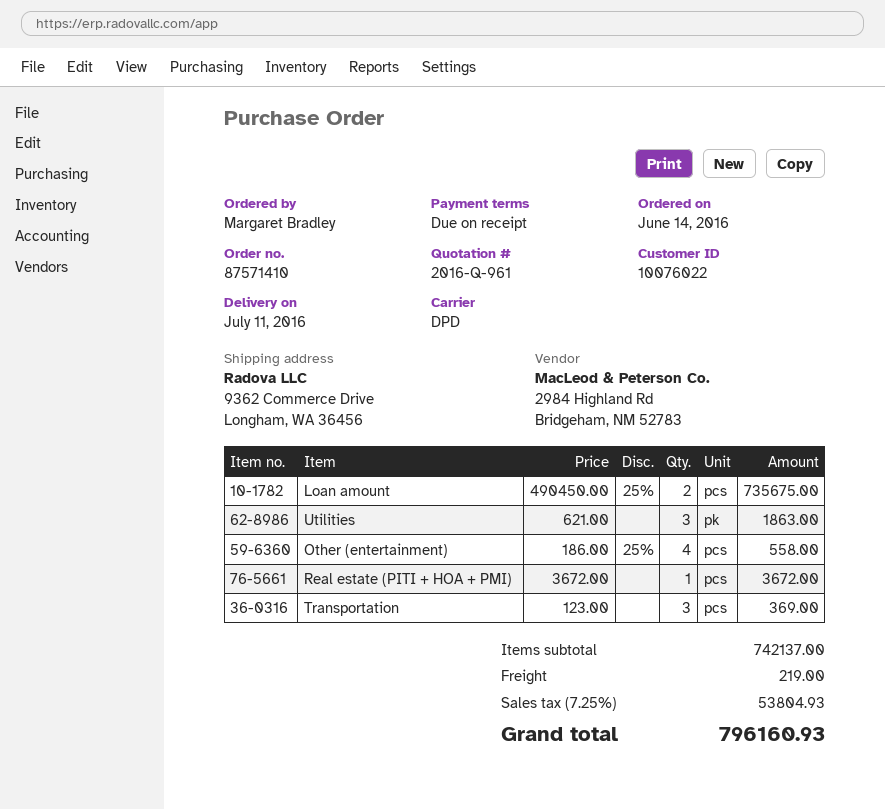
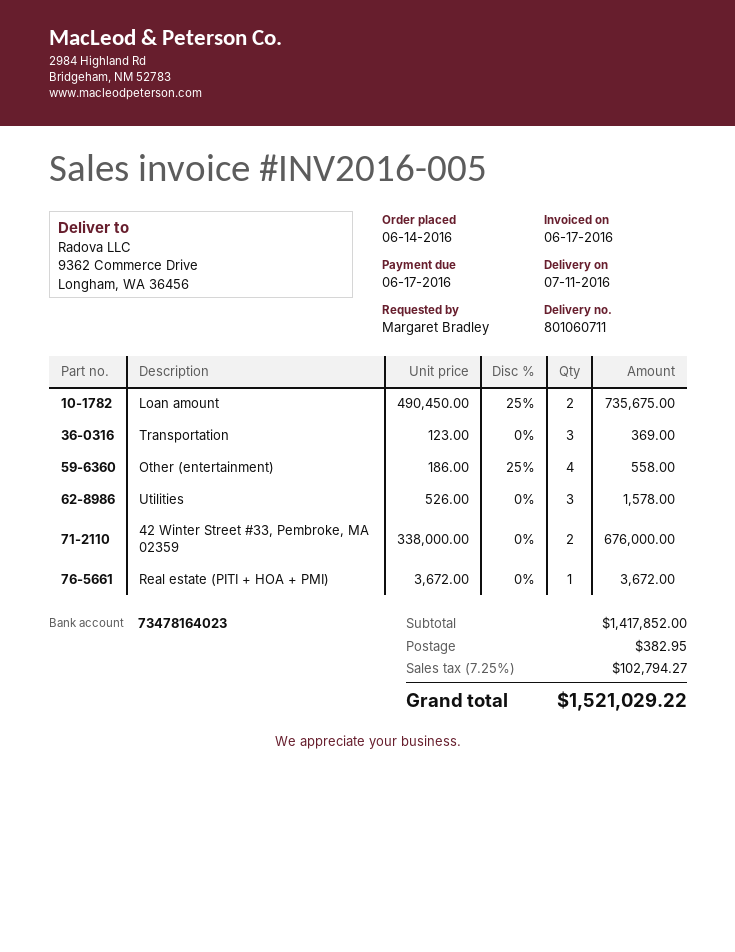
Utilities: 3 x 621.00 = 1863.00 -> 3 x 526.00 = 1578.00
42 Winter Street #33, Pembroke, MA 02359: none -> 2 x 338000.00 = 676000.00
subtotal: 742137.00 -> 1417852.00
shipping: 219.00 -> 382.95
tax: 7.25% = 53804.93 -> 7.25% = 102794.27
total: 796160.93 -> 1521029.22

